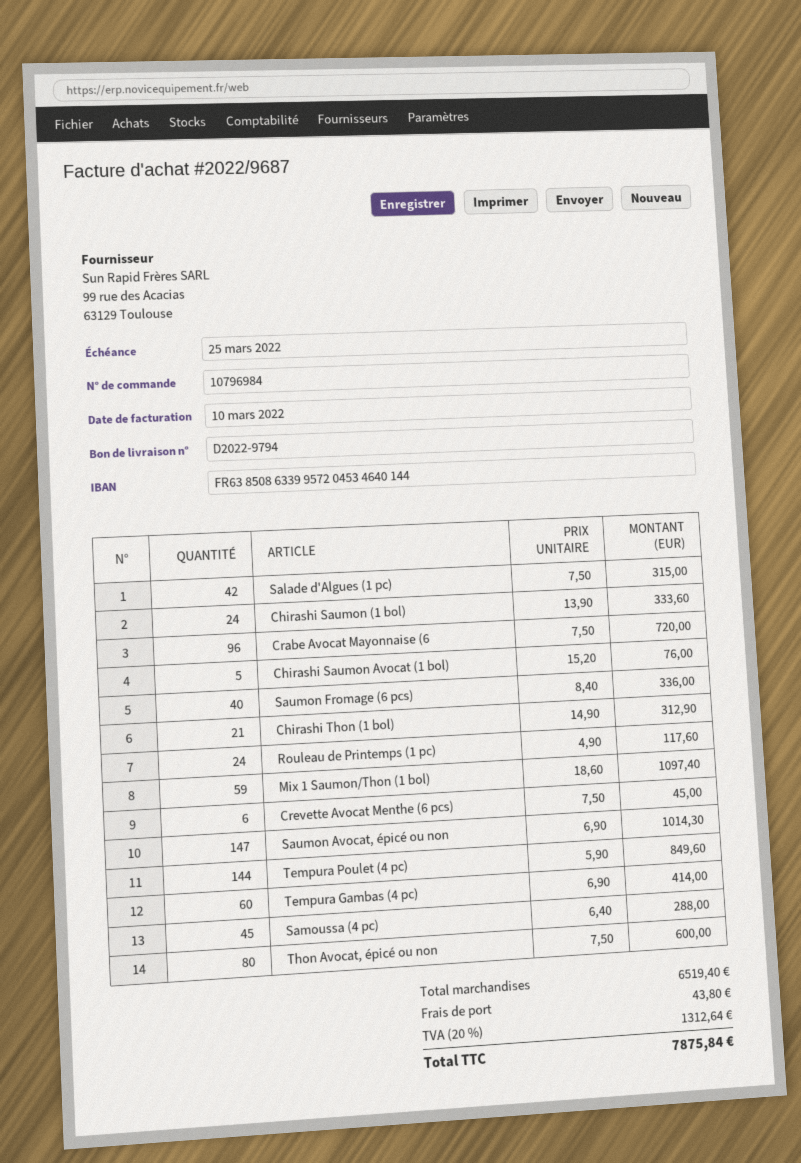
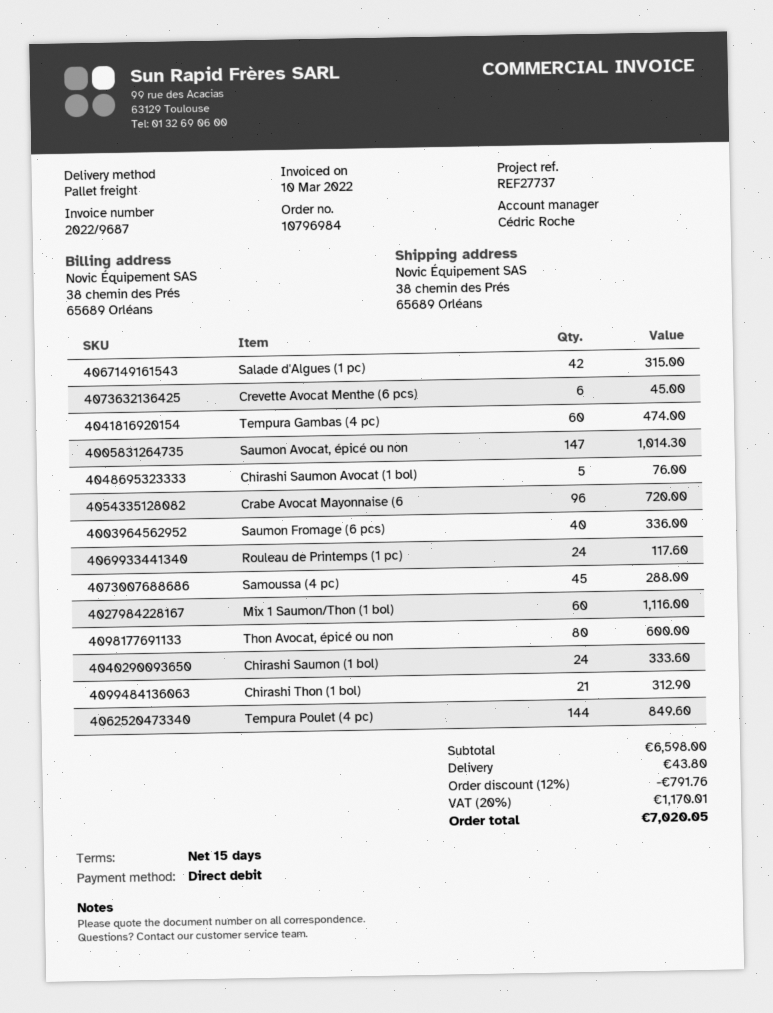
Mix 1 Saumon/Thon (1 bol): 59 for 1097.40 -> 60 for 1116.00
Tempura Gambas (4 pc): 60 for 414.00 -> 60 for 474.00
subtotal: 6519.40 -> 6598.00
discount: none -> 12% = 791.76
tax: 20% = 1312.64 -> 20% = 1170.01
total: 7875.84 -> 7020.05

